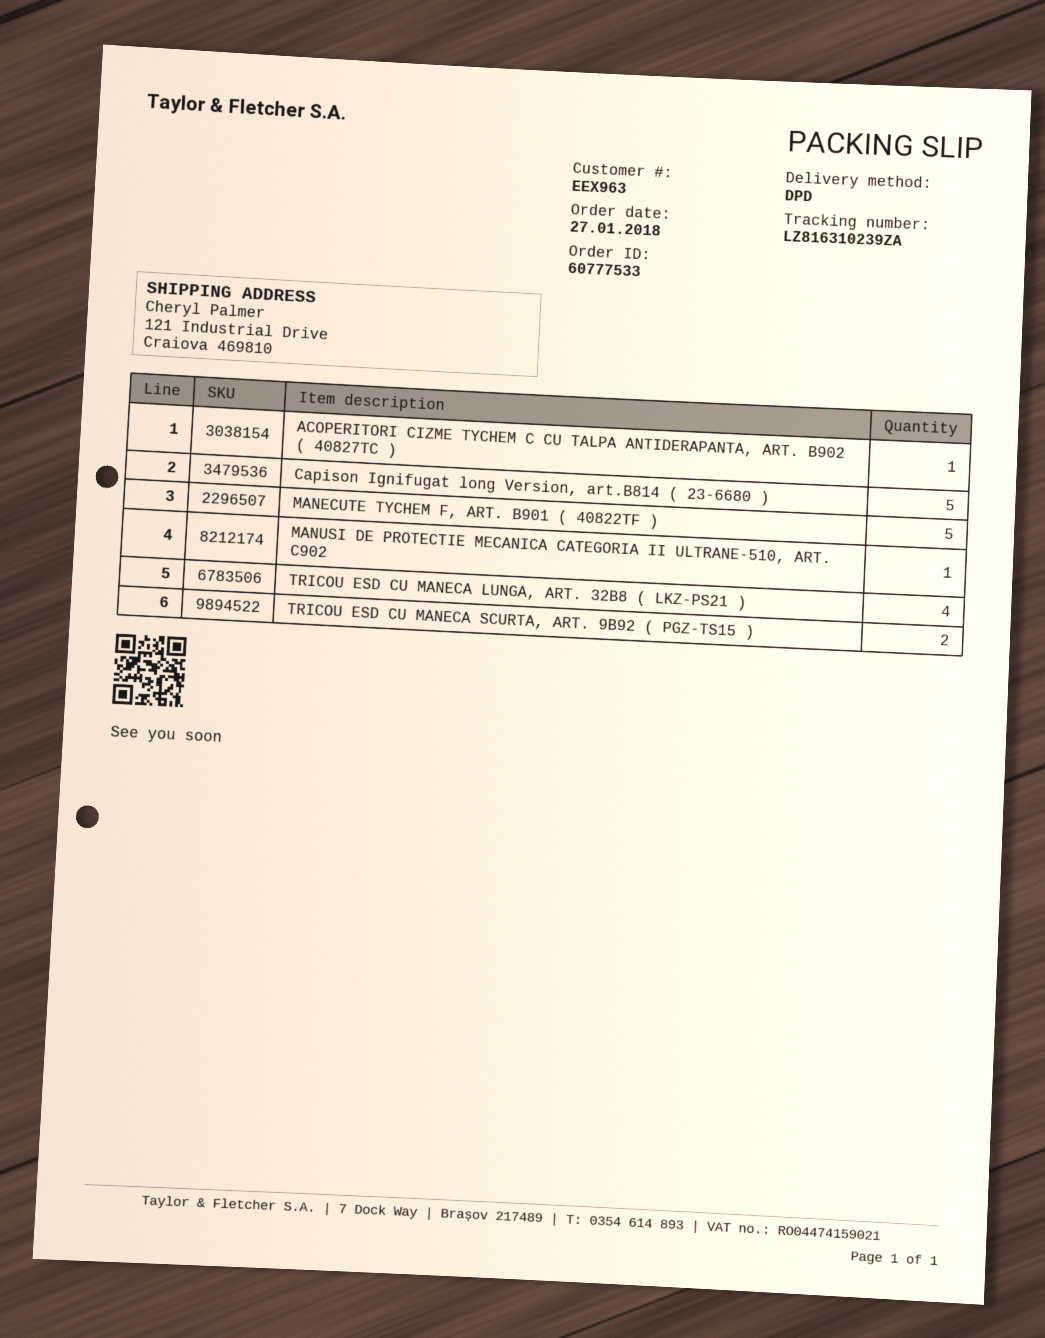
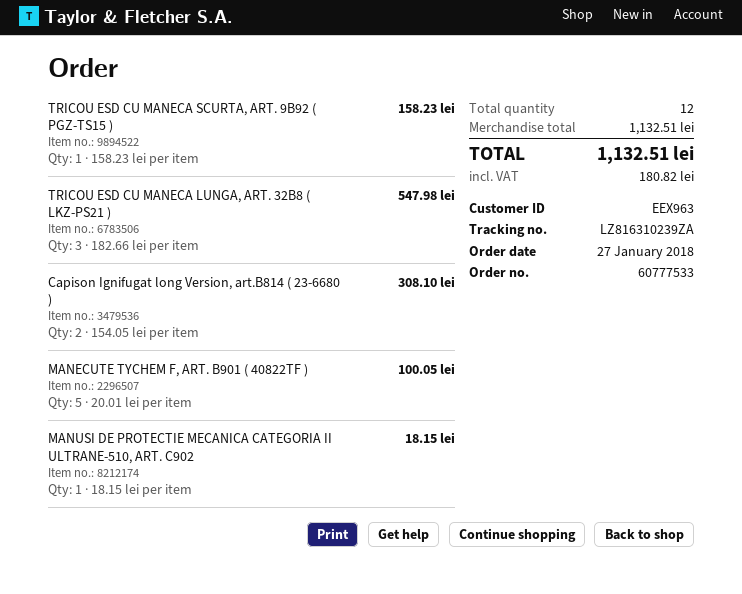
ACOPERITORI CIZME TYCHEM C CU TALPA ANTIDERAPANTA, ART. B902 ( 40827TC ): 1 -> none
Capison Ignifugat long Version, art.B814 ( 23-6680 ): 5 -> 2
TRICOU ESD CU MANECA LUNGA, ART. 32B8 ( LKZ-PS21 ): 4 -> 3
TRICOU ESD CU MANECA SCURTA, ART. 9B92 ( PGZ-TS15 ): 2 -> 1

